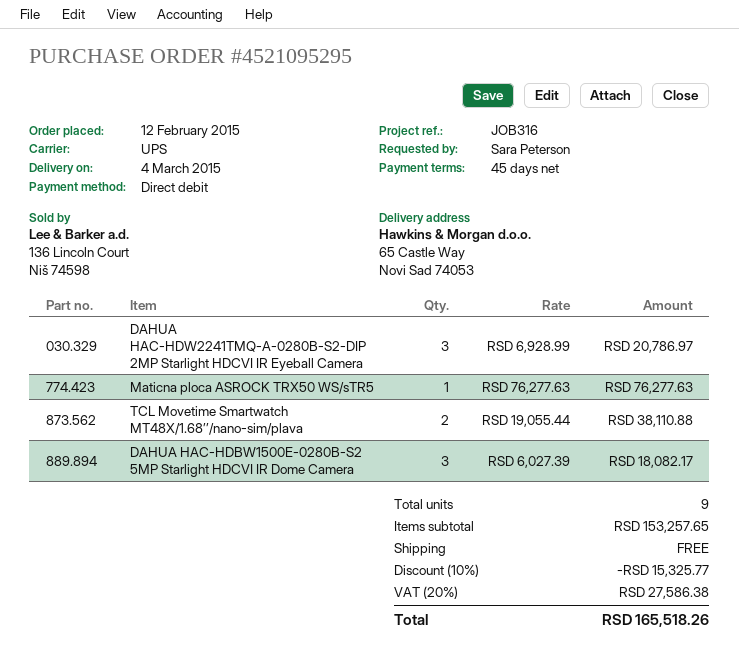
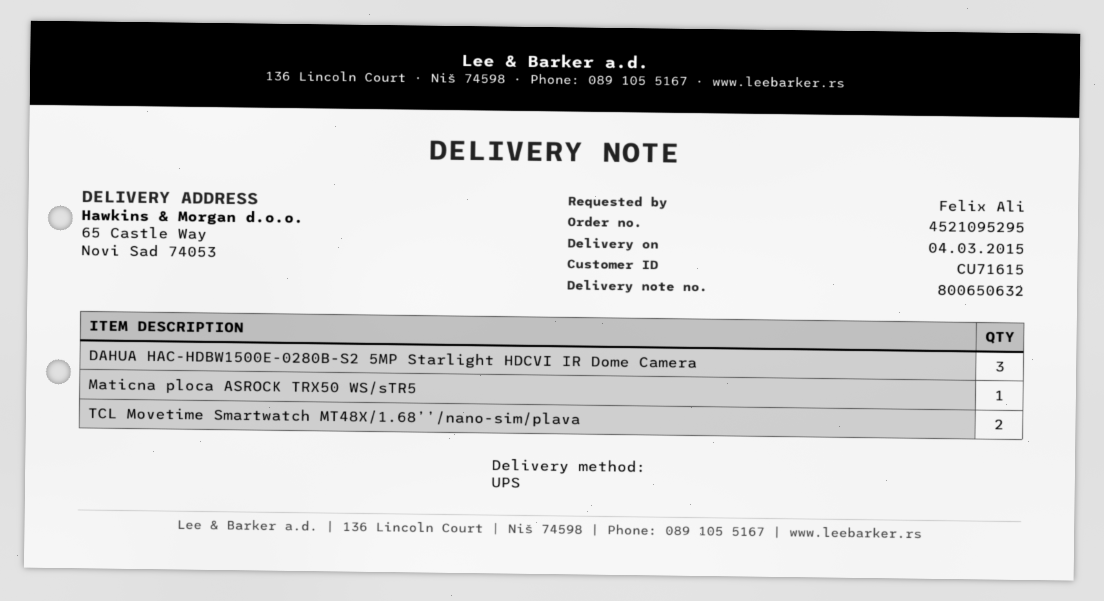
ordered by: Sara Peterson -> Felix Ali
DAHUA HAC-HDW2241TMQ-A-0280B-S2-DIP 2MP Starlight HDCVI IR Eyeball Camera: 3 -> none

